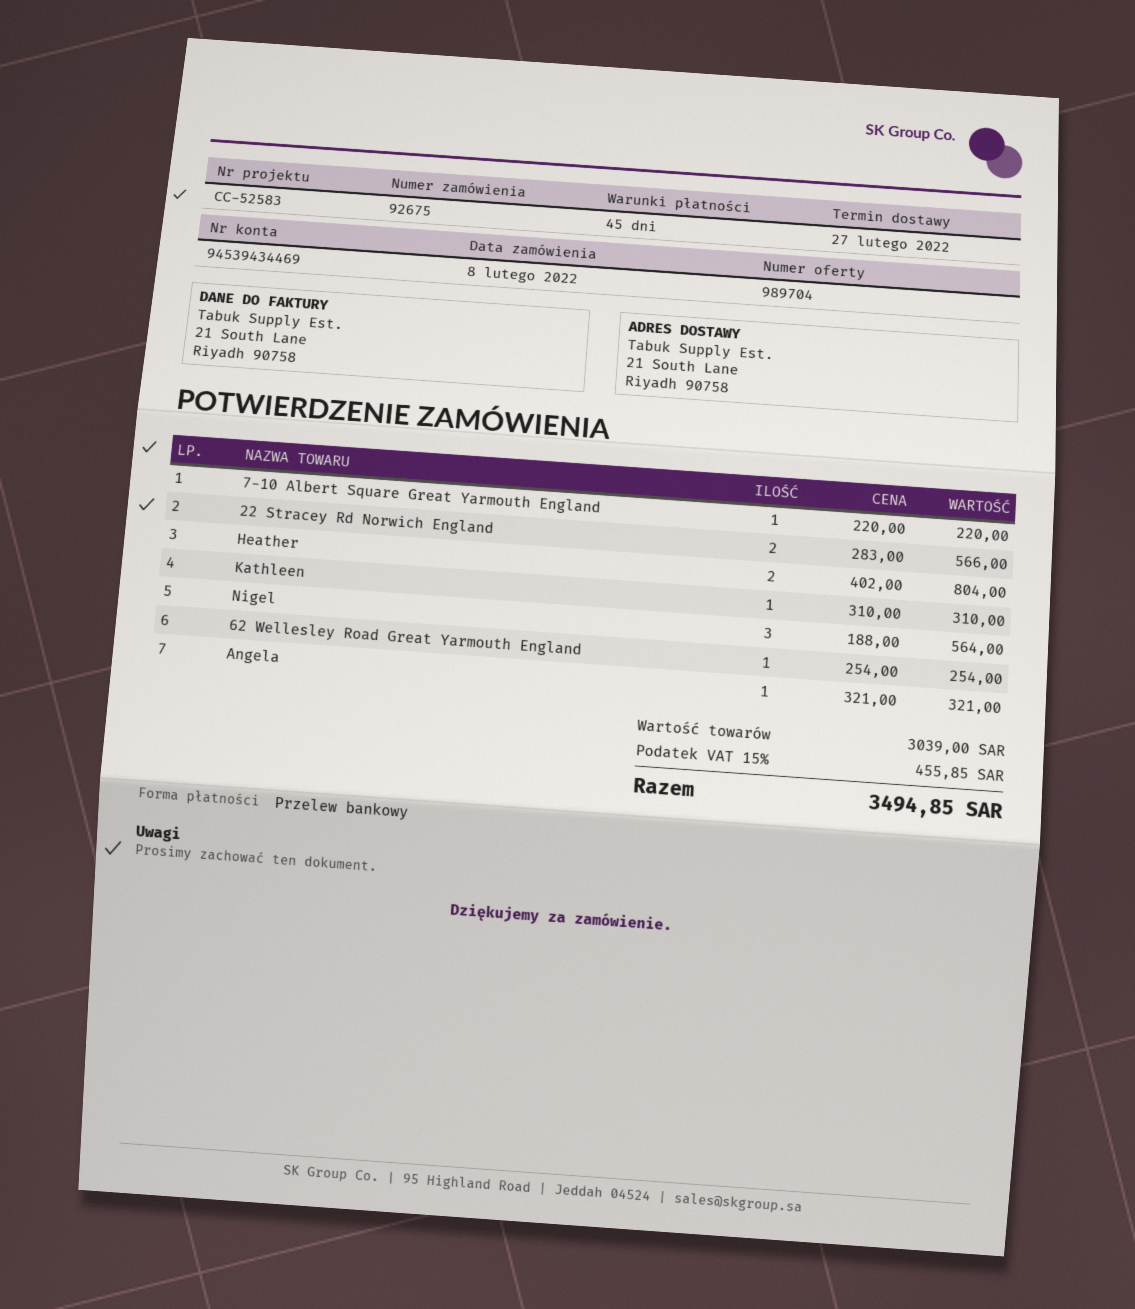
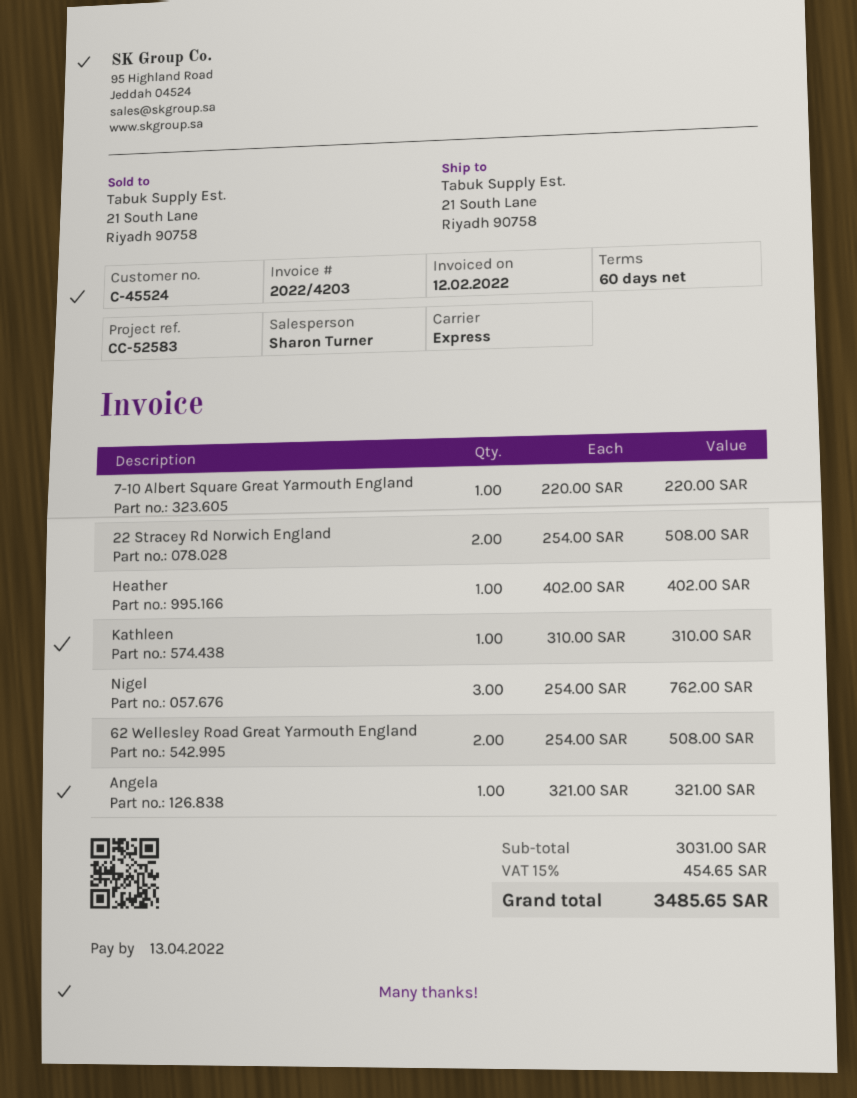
payment terms: 45 days -> 60 days
22 Stracey Rd Norwich England: 2 x 283.00 = 566.00 -> 2 x 254.00 = 508.00
Heather: 2 x 402.00 = 804.00 -> 1 x 402.00 = 402.00
Nigel: 3 x 188.00 = 564.00 -> 3 x 254.00 = 762.00
62 Wellesley Road Great Yarmouth England: 1 x 254.00 = 254.00 -> 2 x 254.00 = 508.00
subtotal: 3039.00 -> 3031.00
tax: 15% = 455.85 -> 15% = 454.65
total: 3494.85 -> 3485.65

